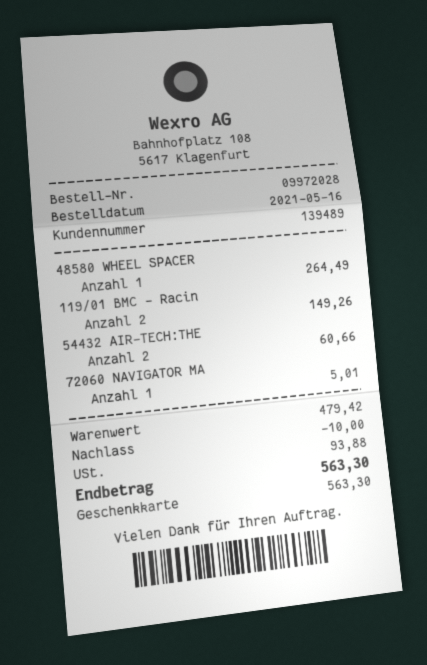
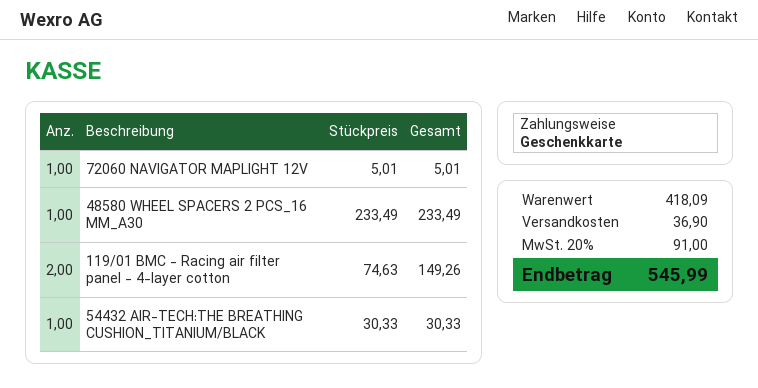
48580 WHEEL SPACER: 1 for 264.49 -> 1 for 233.49
54432 AIR-TECH:THE: 2 for 60.66 -> 1 for 30.33
subtotal: 479.42 -> 418.09
discount: 10.00 -> none
shipping: none -> 36.90
tax: 93.88 -> 91.00
total: 563.30 -> 545.99

